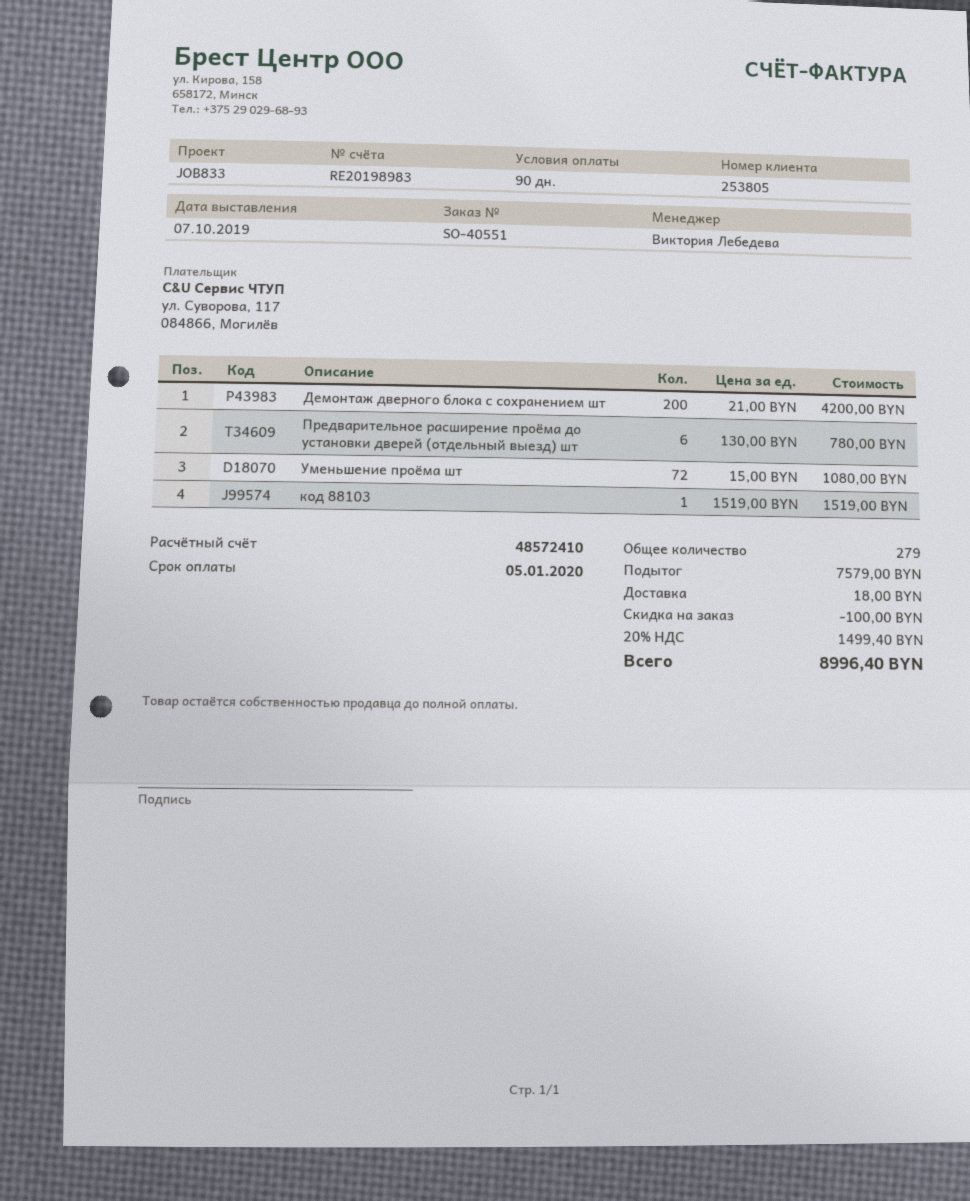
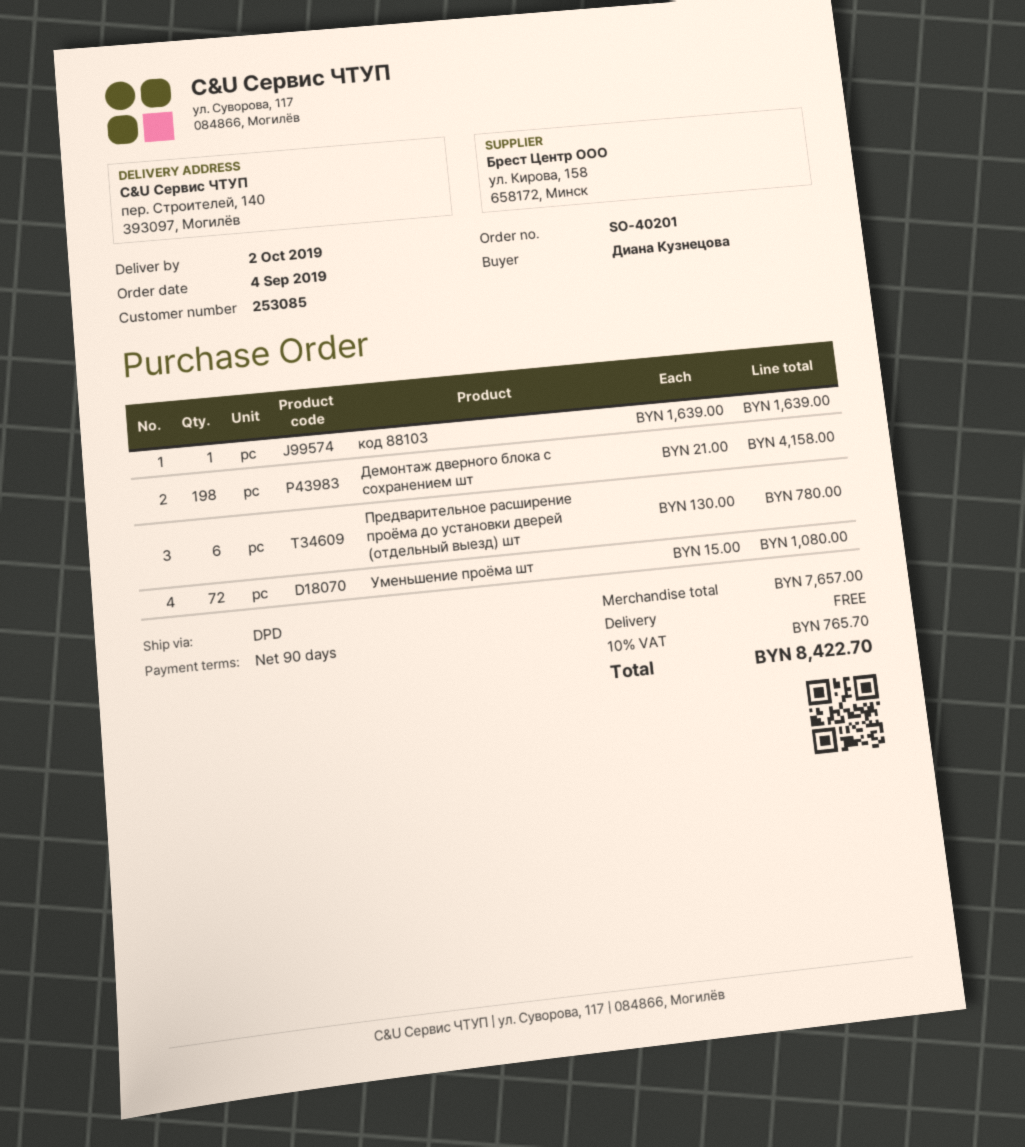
order number: SO-40551 -> SO-40201
customer number: 253805 -> 253085
Демонтаж дверного блока с сохранением шт: 200 x 21.00 = 4200.00 -> 198 x 21.00 = 4158.00
код 88103: 1 x 1519.00 = 1519.00 -> 1 x 1639.00 = 1639.00
subtotal: 7579.00 -> 7657.00
discount: 100.00 -> none
shipping: 18.00 -> 0.00
tax: 20% = 1499.40 -> 10% = 765.70
total: 8996.40 -> 8422.70

